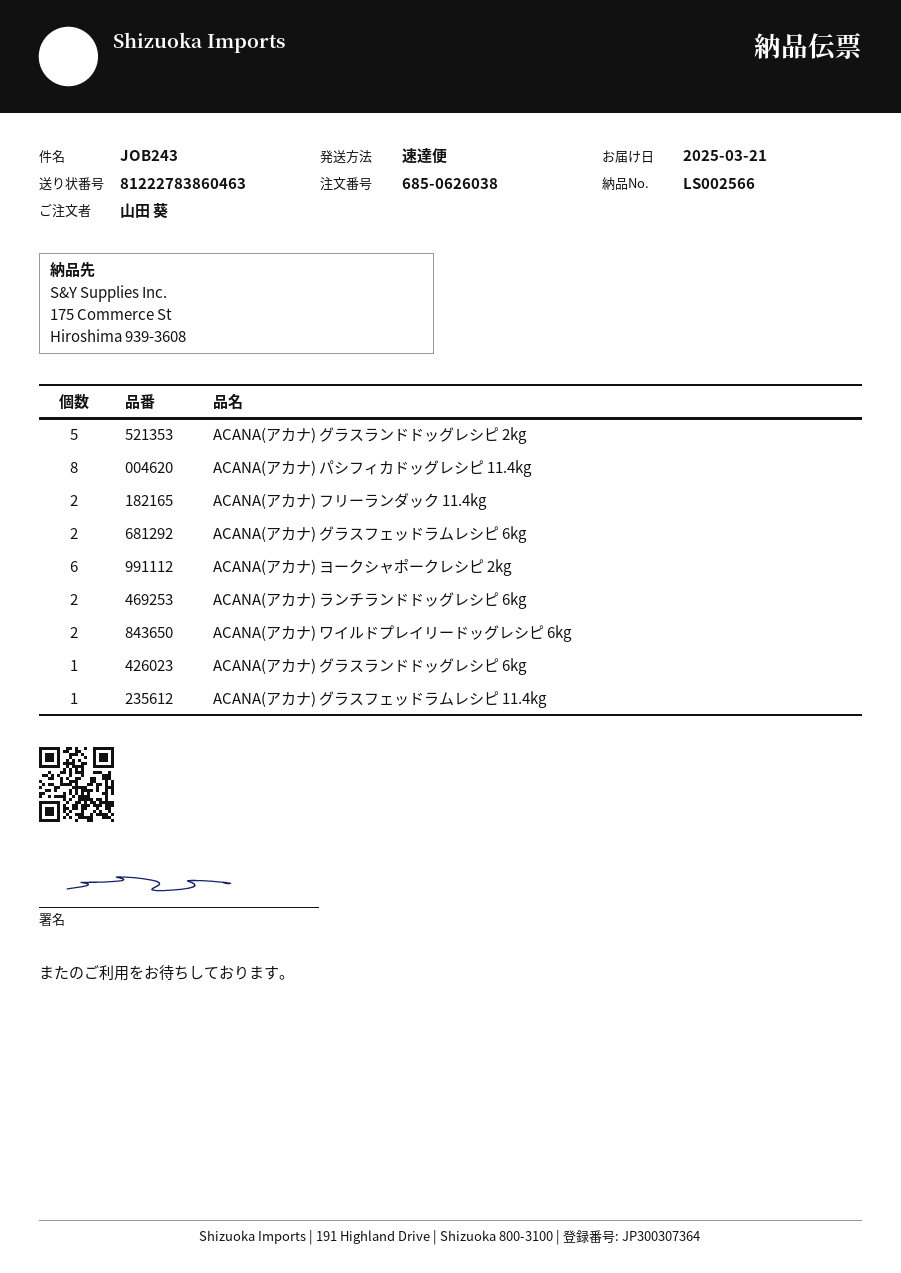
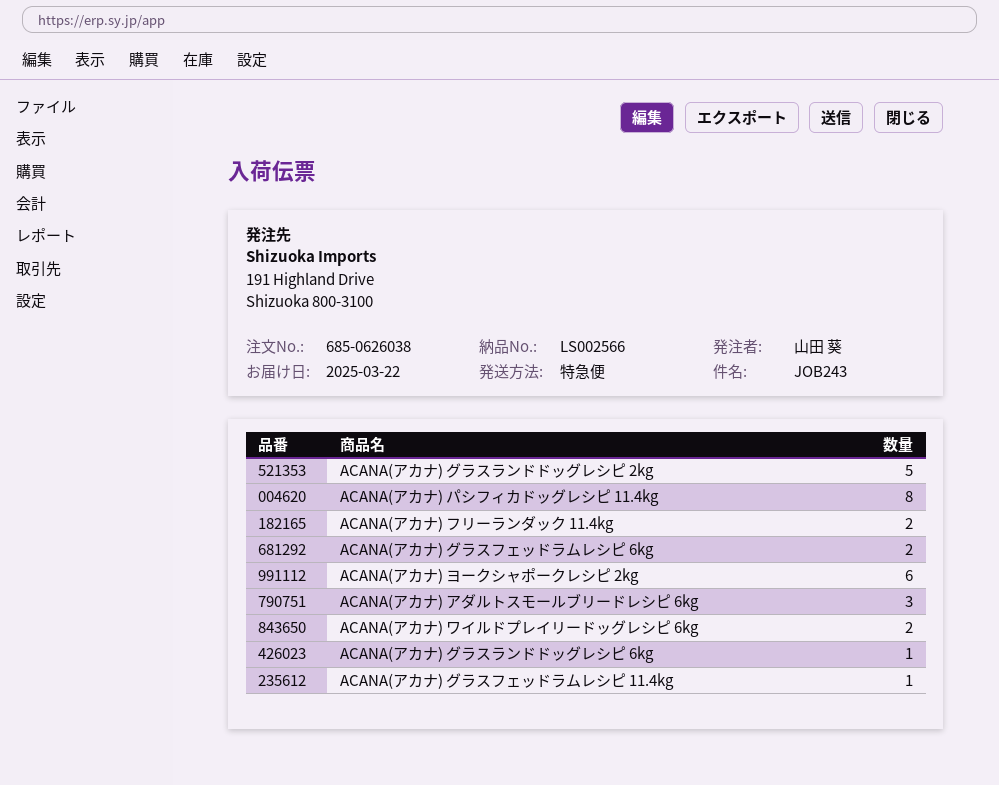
delivery date: 2025-03-21 -> 2025-03-22
ACANA(アカナ) ランチランドドッグレシピ 6kg: 2 -> none
ACANA(アカナ) アダルトスモールブリードレシピ 6kg: none -> 3

